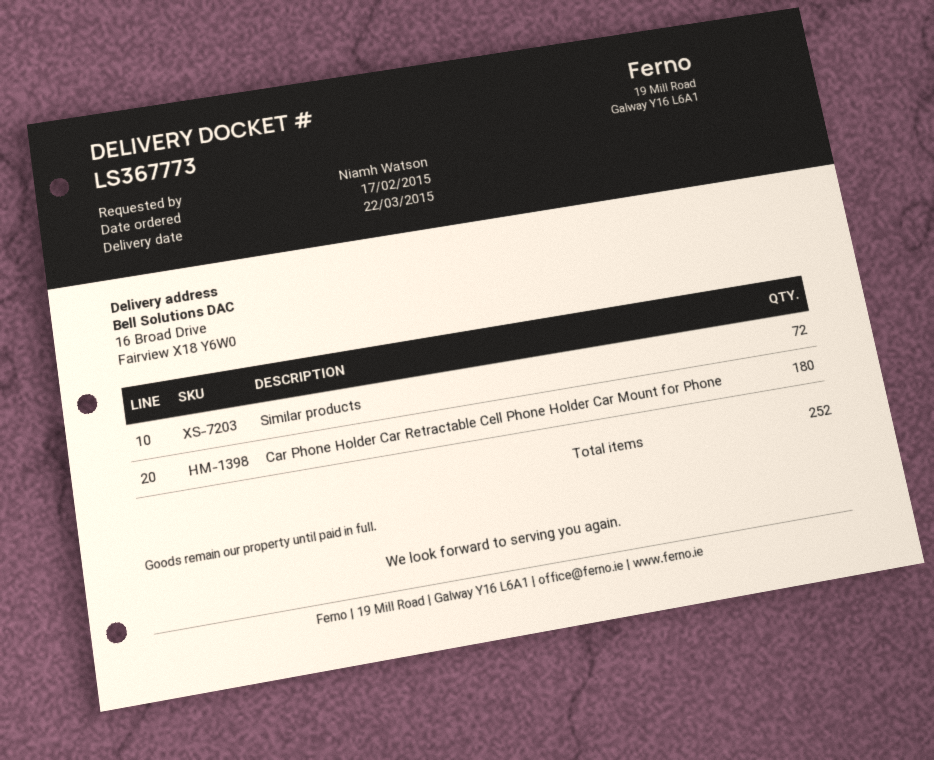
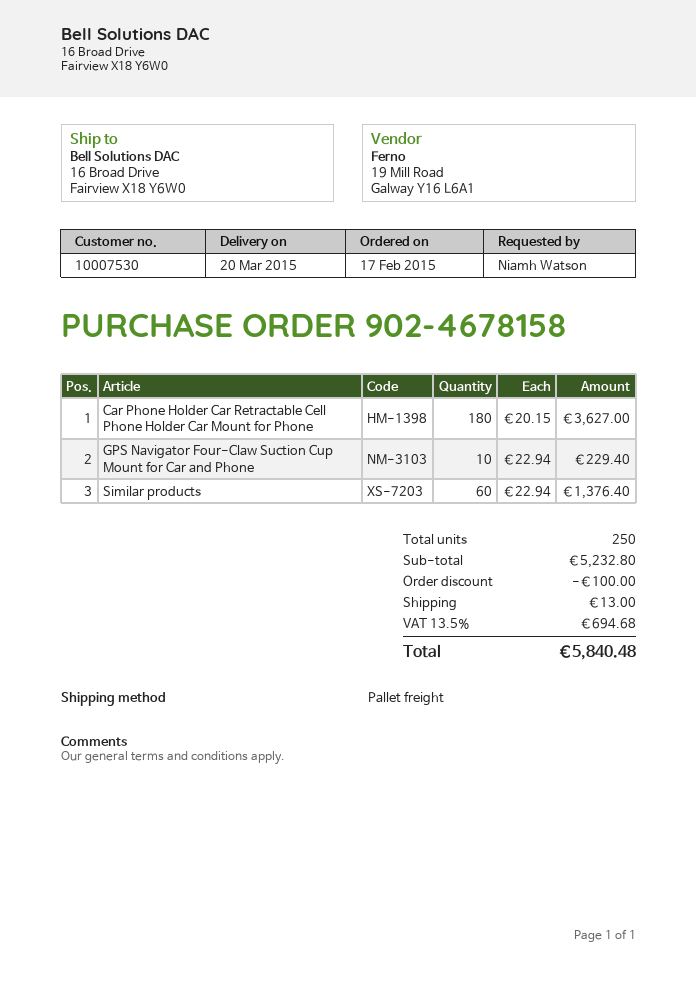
delivery date: 2015-03-22 -> 2015-03-20
Similar products: 72 -> 60
GPS Navigator Four-Claw Suction Cup Mount for Car and Phone: none -> 10
total quantity: 252 -> 250

